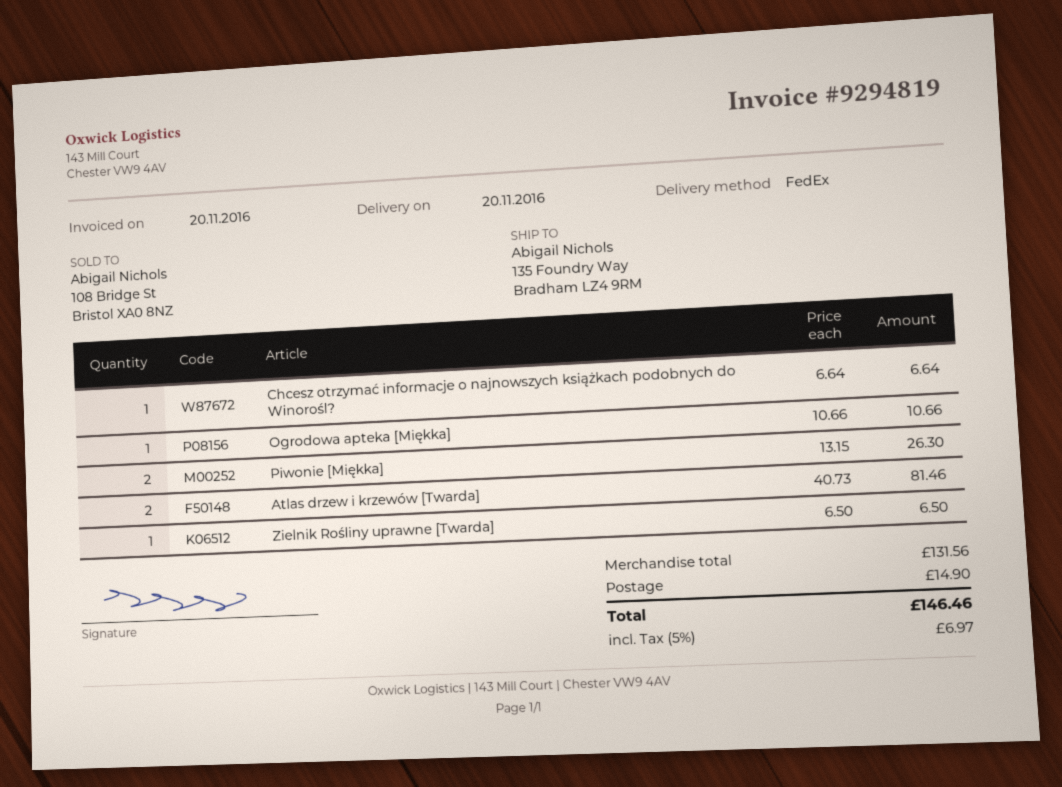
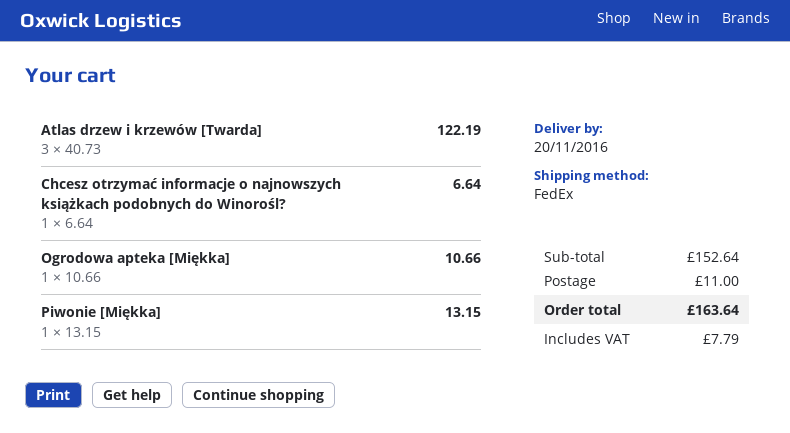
Piwonie [Miękka]: 2 x 13.15 = 26.30 -> 1 x 13.15 = 13.15
Atlas drzew i krzewów [Twarda]: 2 x 40.73 = 81.46 -> 3 x 40.73 = 122.19
Zielnik Rośliny uprawne [Twarda]: 1 x 6.50 = 6.50 -> none
subtotal: 131.56 -> 152.64
shipping: 14.90 -> 11.00
tax: 6.97 -> 7.79
total: 146.46 -> 163.64

